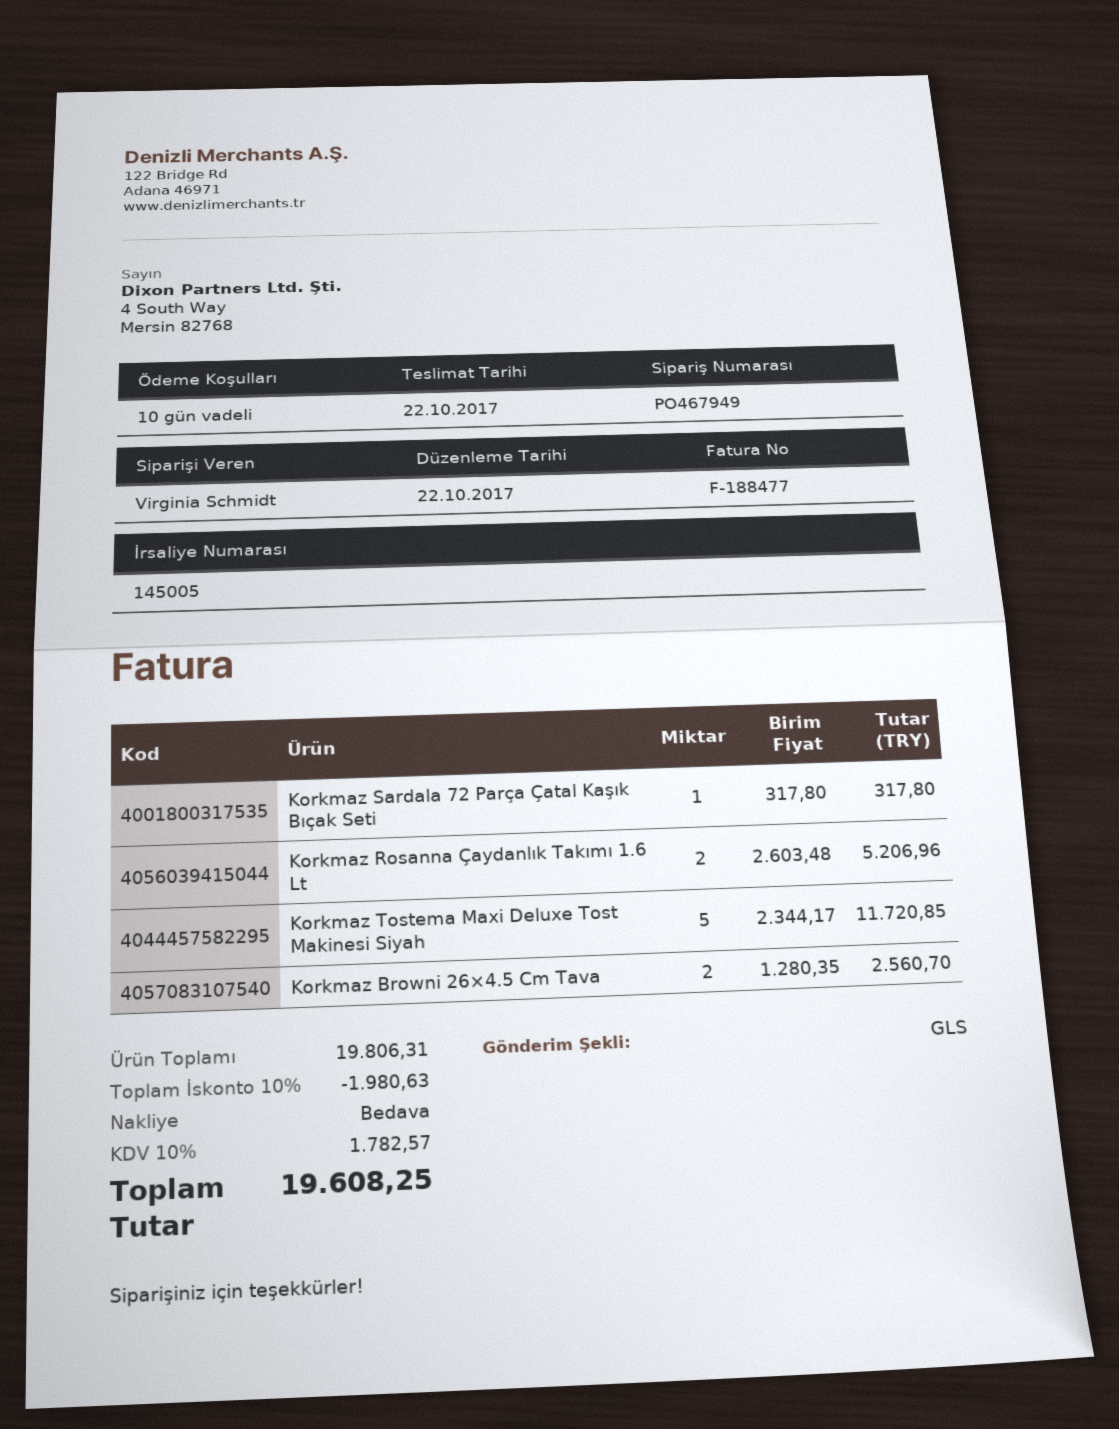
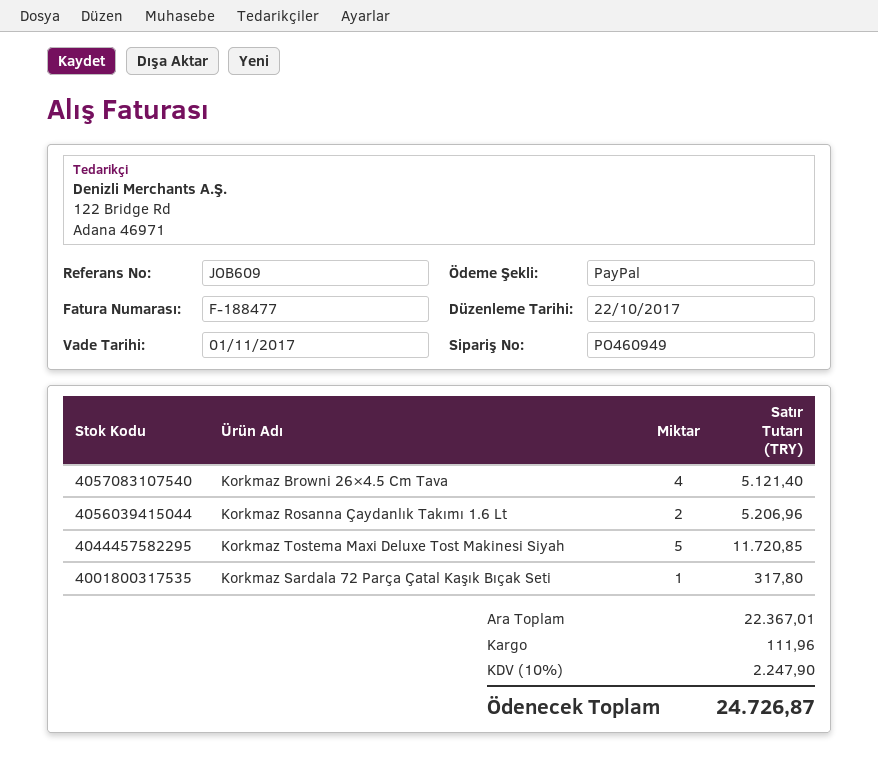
order number: PO467949 -> PO460949
Korkmaz Browni 26×4.5 Cm Tava: 2 for 2560.70 -> 4 for 5121.40
subtotal: 19806.31 -> 22367.01
discount: 10% = 1980.63 -> none
shipping: 0.00 -> 111.96
tax: 10% = 1782.57 -> 10% = 2247.90
total: 19608.25 -> 24726.87

